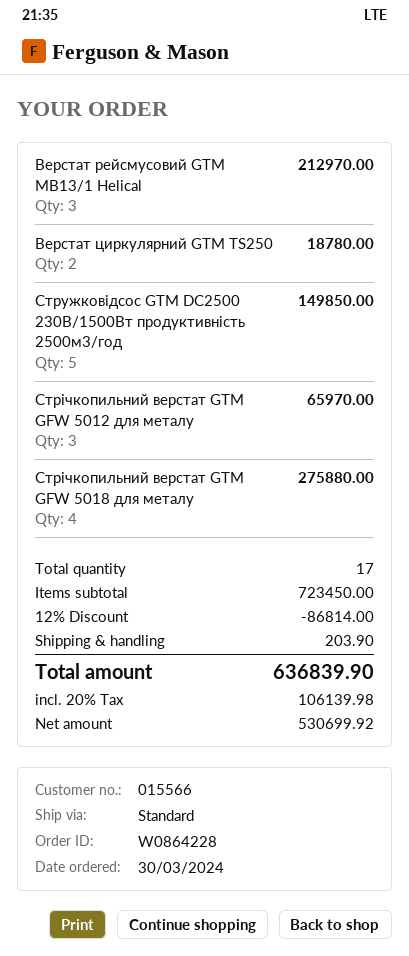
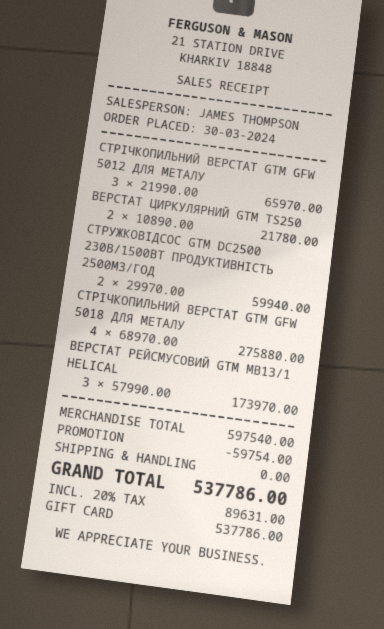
Верстат рейсмусовий GTM MB13/1 Helical: 3 for 212970.00 -> 3 for 173970.00
Верстат циркулярний GTM TS250: 2 for 18780.00 -> 2 for 21780.00
Стружковідсос GTM DC2500 230В/1500Вт продуктивність 2500м3/год: 5 for 149850.00 -> 2 for 59940.00
subtotal: 723450.00 -> 597540.00
discount: 86814.00 -> 59754.00
shipping: 203.90 -> 0.00
tax: 20% = 106139.98 -> 20% = 89631.00
total: 636839.90 -> 537786.00

